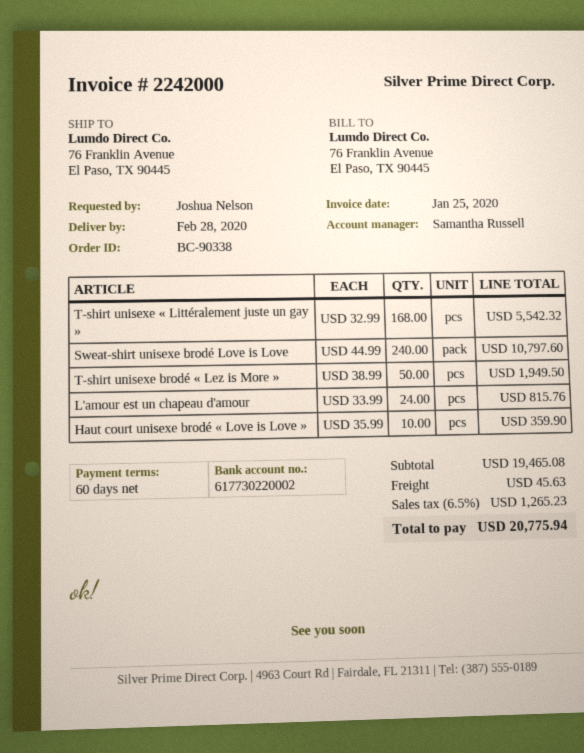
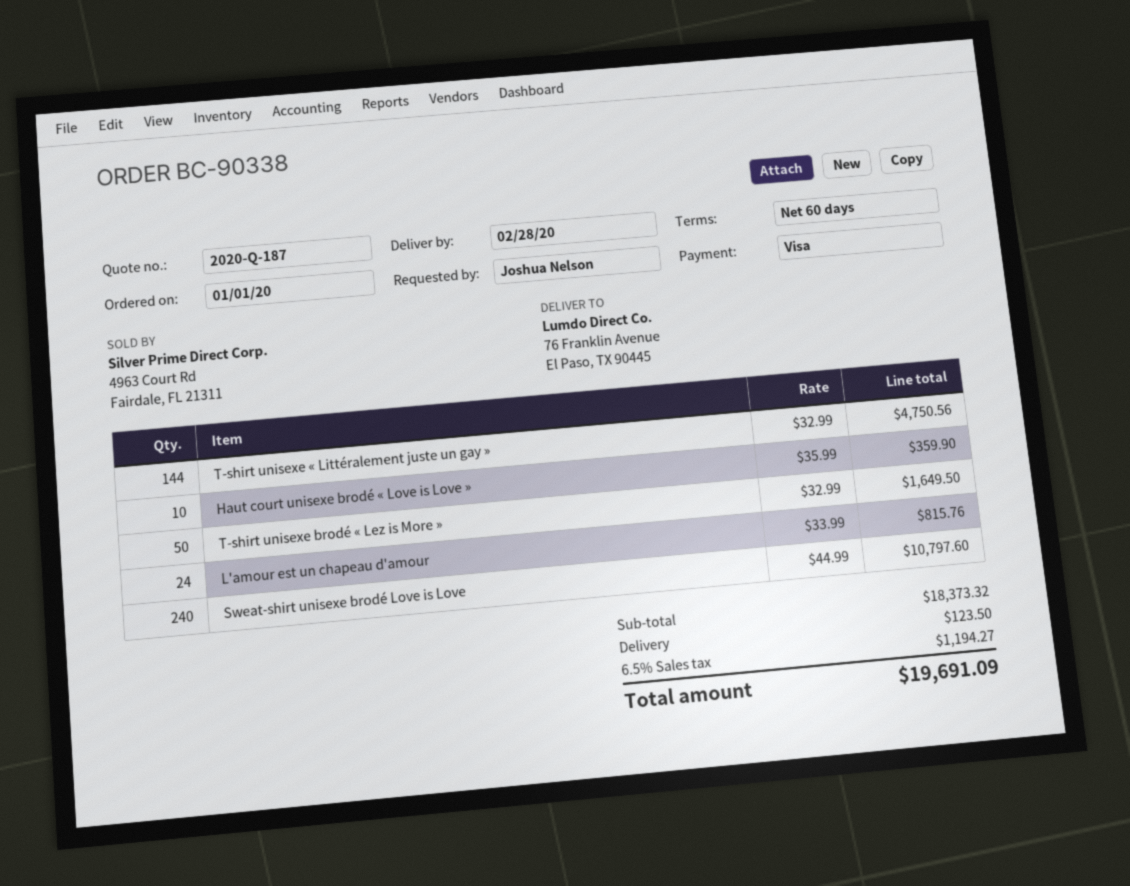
T-shirt unisexe « Littéralement juste un gay »: 168 x 32.99 = 5542.32 -> 144 x 32.99 = 4750.56
T-shirt unisexe brodé « Lez is More »: 50 x 38.99 = 1949.50 -> 50 x 32.99 = 1649.50
subtotal: 19465.08 -> 18373.32
shipping: 45.63 -> 123.50
tax: 6.5% = 1265.23 -> 6.5% = 1194.27
total: 20775.94 -> 19691.09

